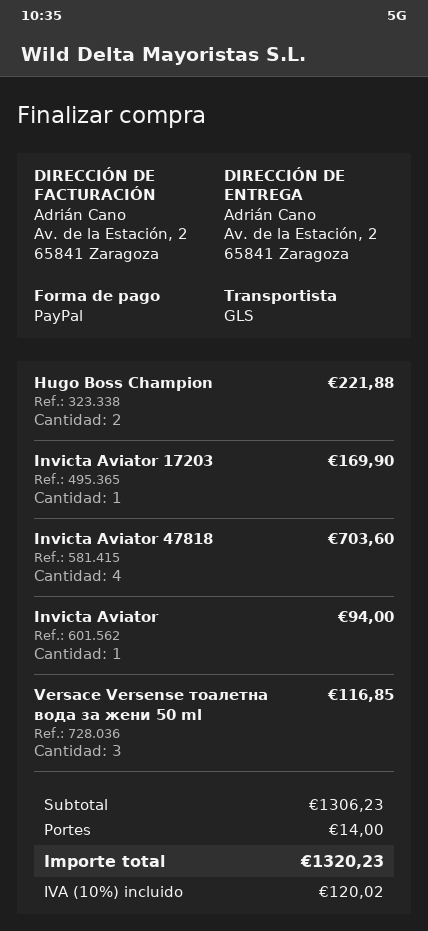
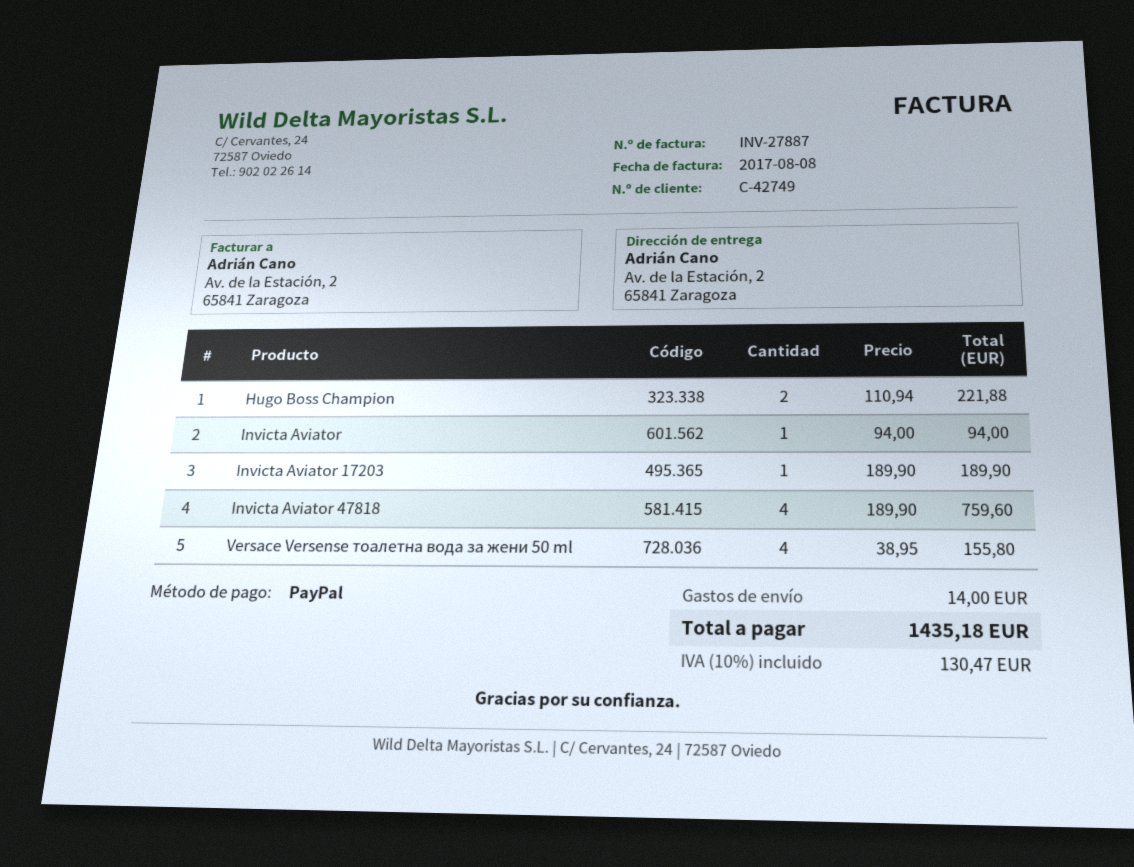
Invicta Aviator 17203: 1 for 169.90 -> 1 for 189.90
Invicta Aviator 47818: 4 for 703.60 -> 4 for 759.60
Versace Versense тоалетна вода за жени 50 ml: 3 for 116.85 -> 4 for 155.80
tax: 10% = 120.02 -> 10% = 130.47
total: 1320.23 -> 1435.18

